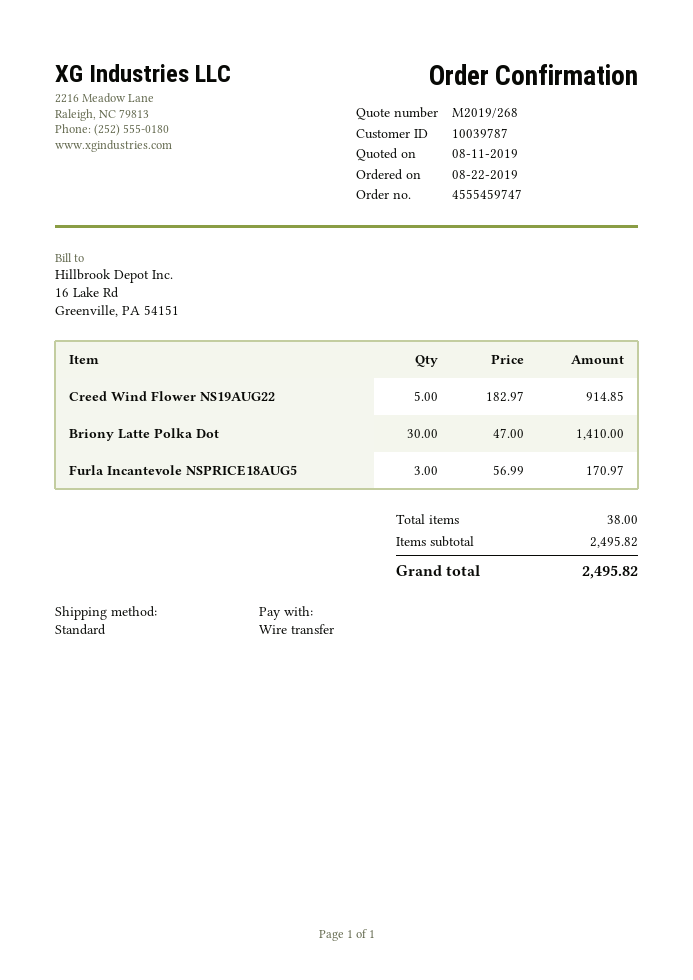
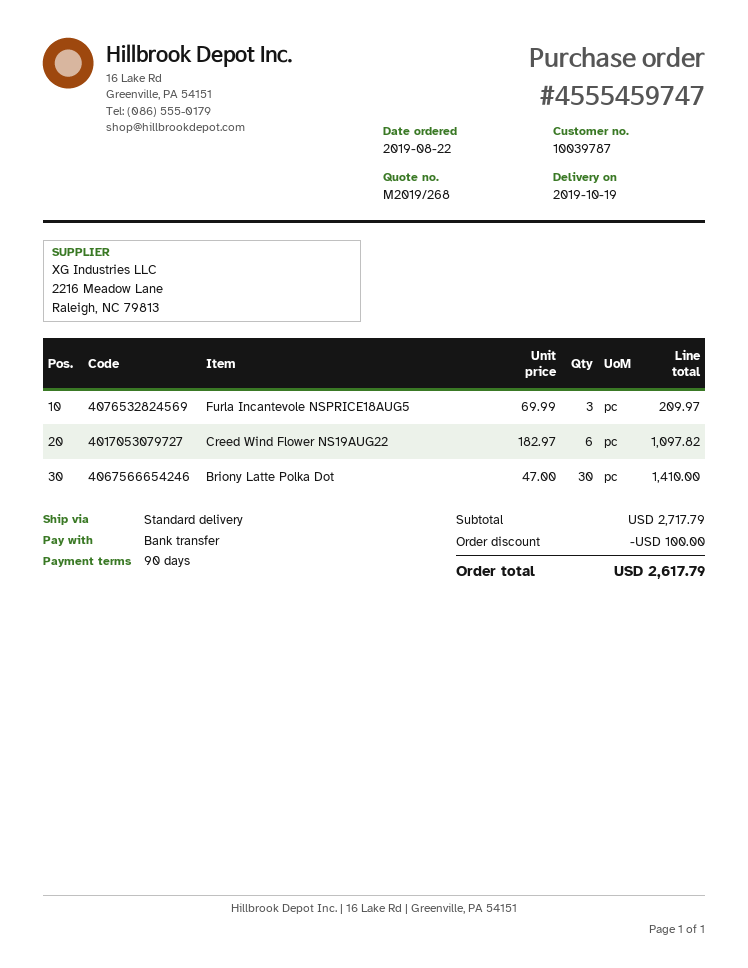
Creed Wind Flower NS19AUG22: 5 x 182.97 = 914.85 -> 6 x 182.97 = 1097.82
Furla Incantevole NSPRICE18AUG5: 3 x 56.99 = 170.97 -> 3 x 69.99 = 209.97
subtotal: 2495.82 -> 2717.79
discount: none -> 100.00
total: 2495.82 -> 2617.79

